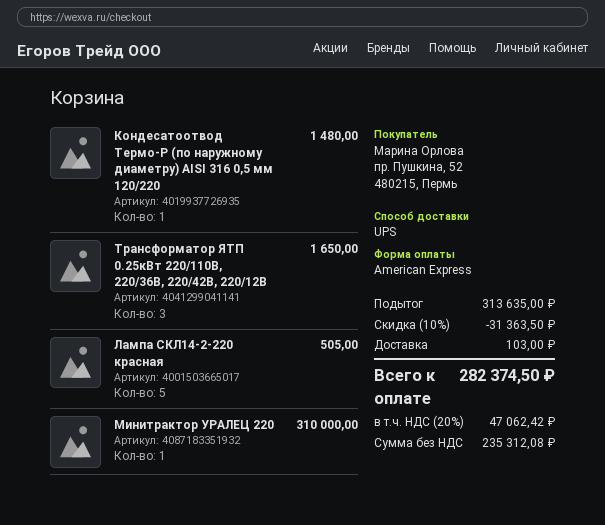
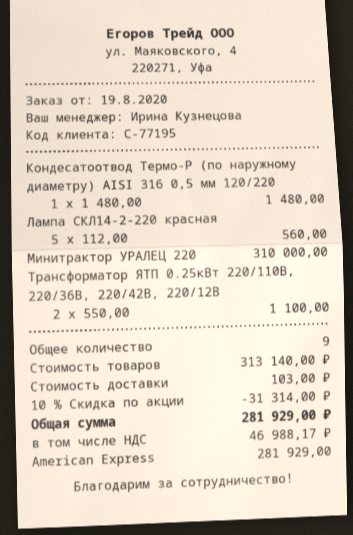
Трансформатор ЯТП 0.25кВт 220/110В, 220/36В, 220/42В, 220/12В: 3 for 1650.00 -> 2 for 1100.00
Лампа СКЛ14-2-220 красная: 5 for 505.00 -> 5 for 560.00
subtotal: 313635.00 -> 313140.00
discount: 10% = 31363.50 -> 10% = 31314.00
tax: 47062.42 -> 46988.17
total: 282374.50 -> 281929.00

